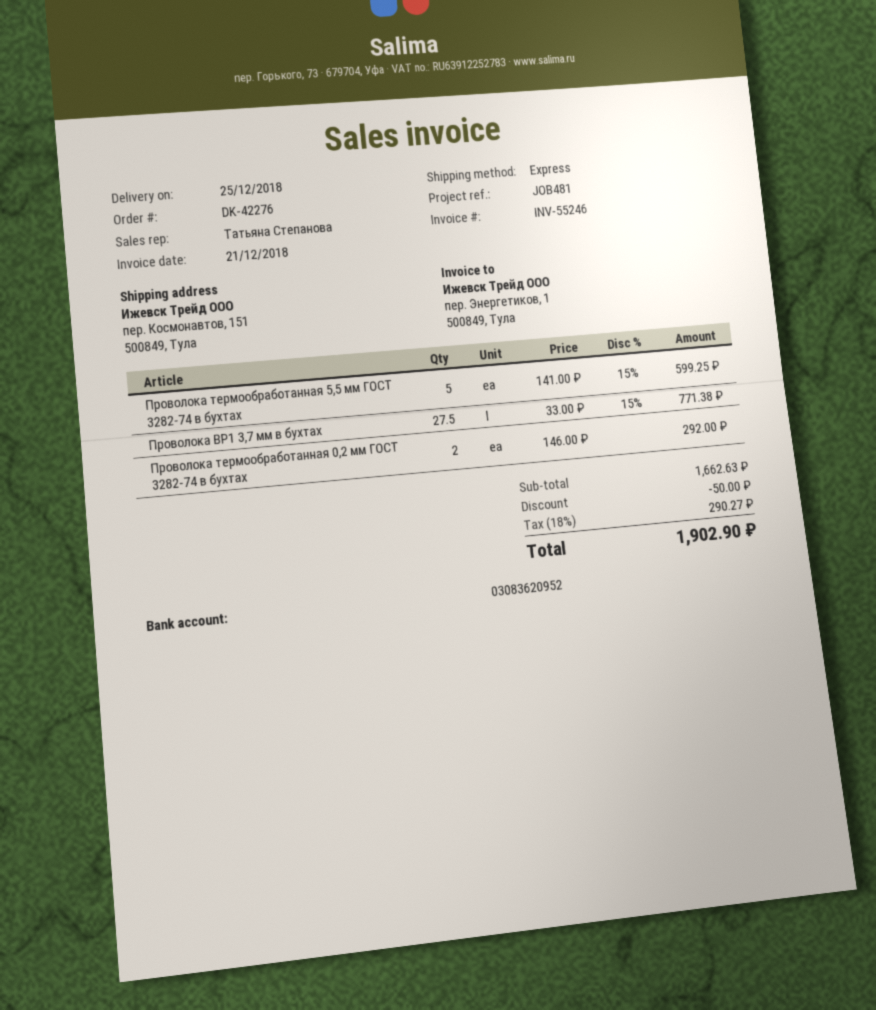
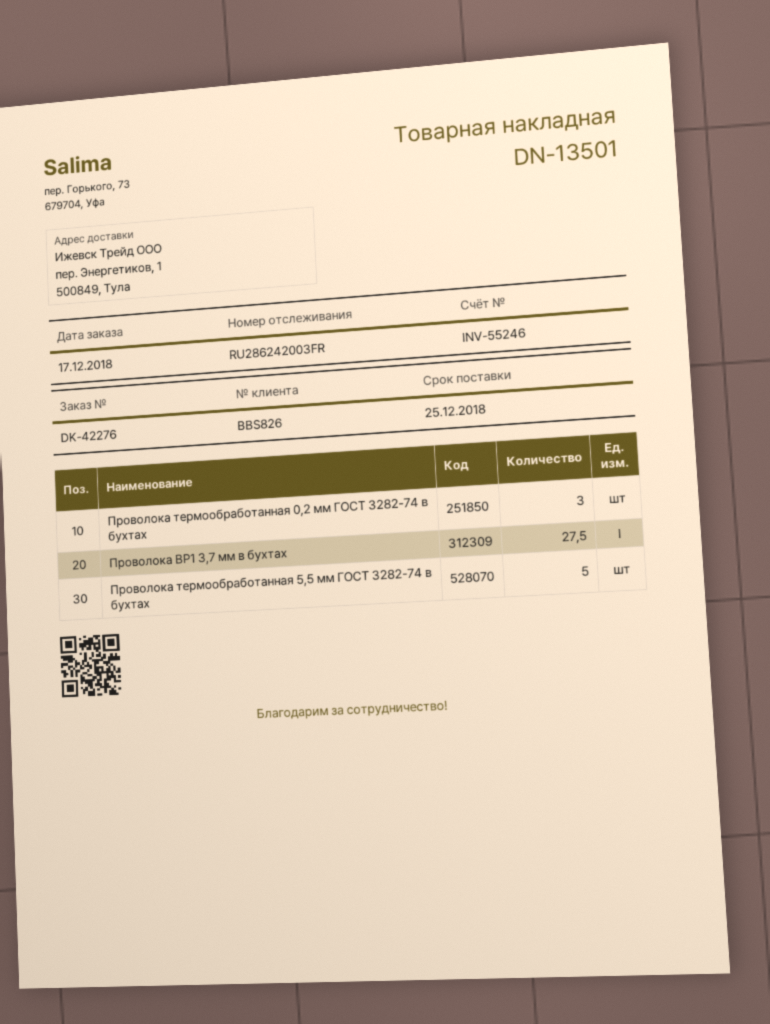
ship to: пер. Космонавтов, 151, 500849, Тула -> пер. Энергетиков, 1, 500849, Тула
Проволока термообработанная 0,2 мм ГОСТ 3282-74 в бухтах: 2 -> 3

